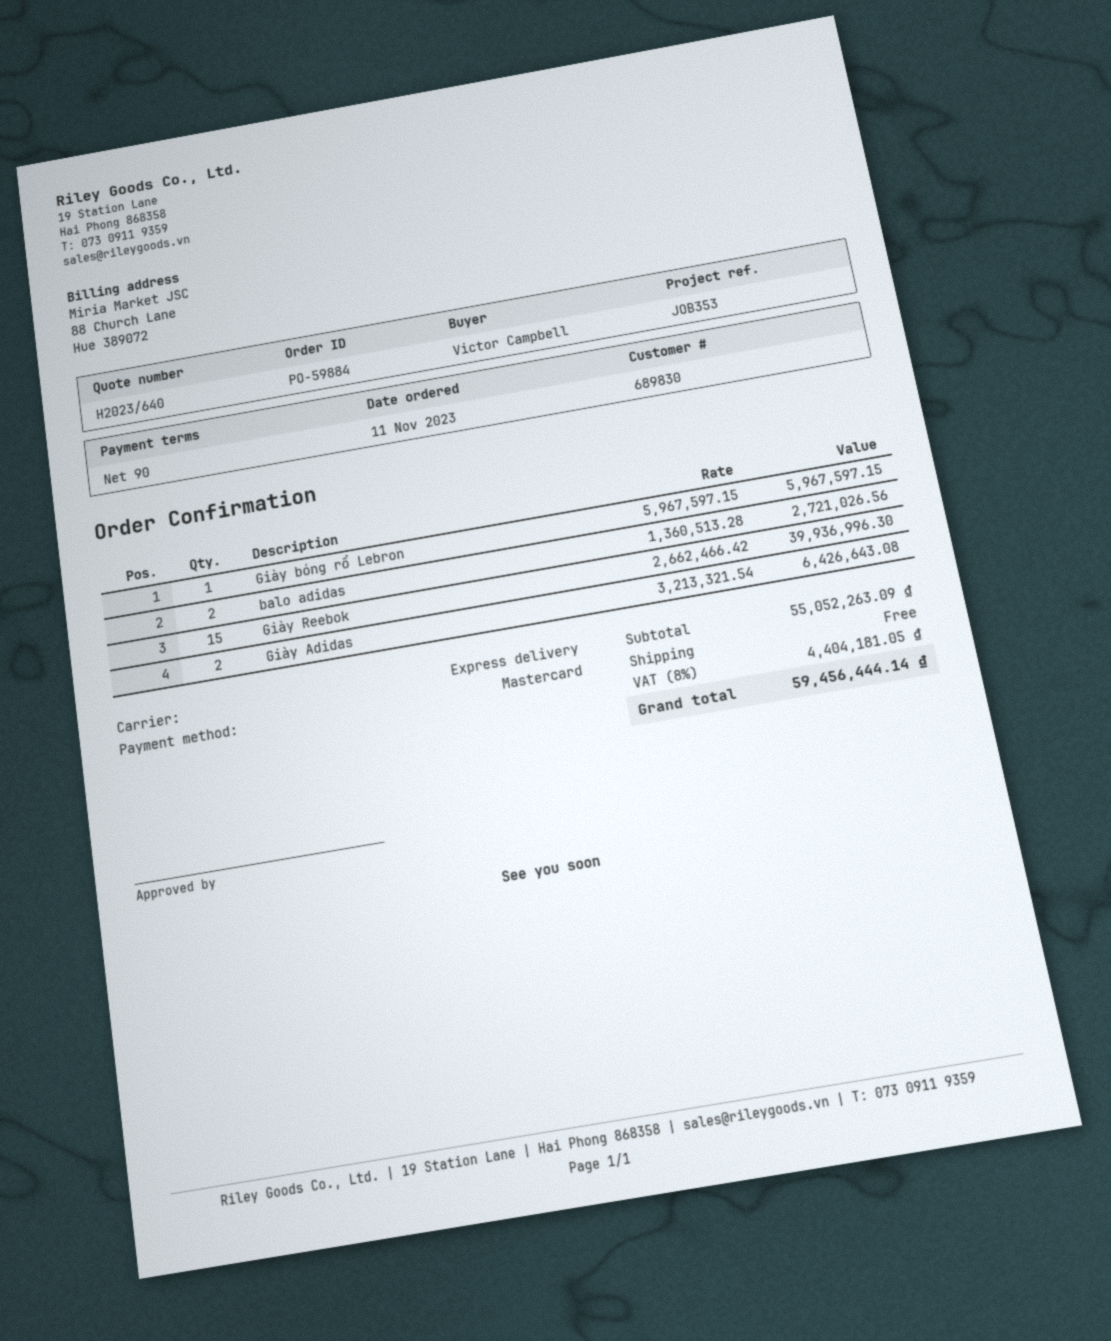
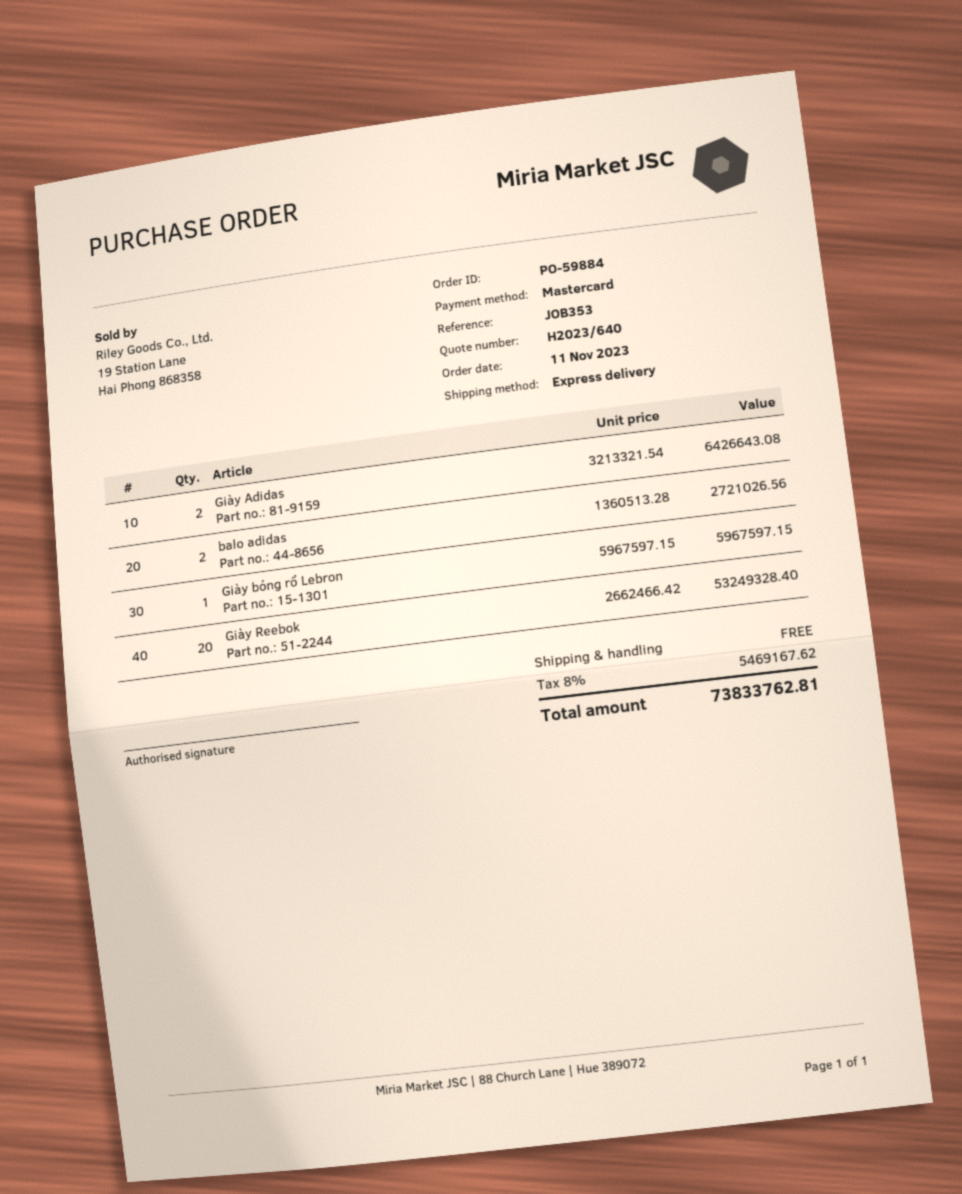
Giày Reebok: 15 x 2662466.42 = 39936996.30 -> 20 x 2662466.42 = 53249328.40
tax: 8% = 4404181.05 -> 8% = 5469167.62
total: 59456444.14 -> 73833762.81

